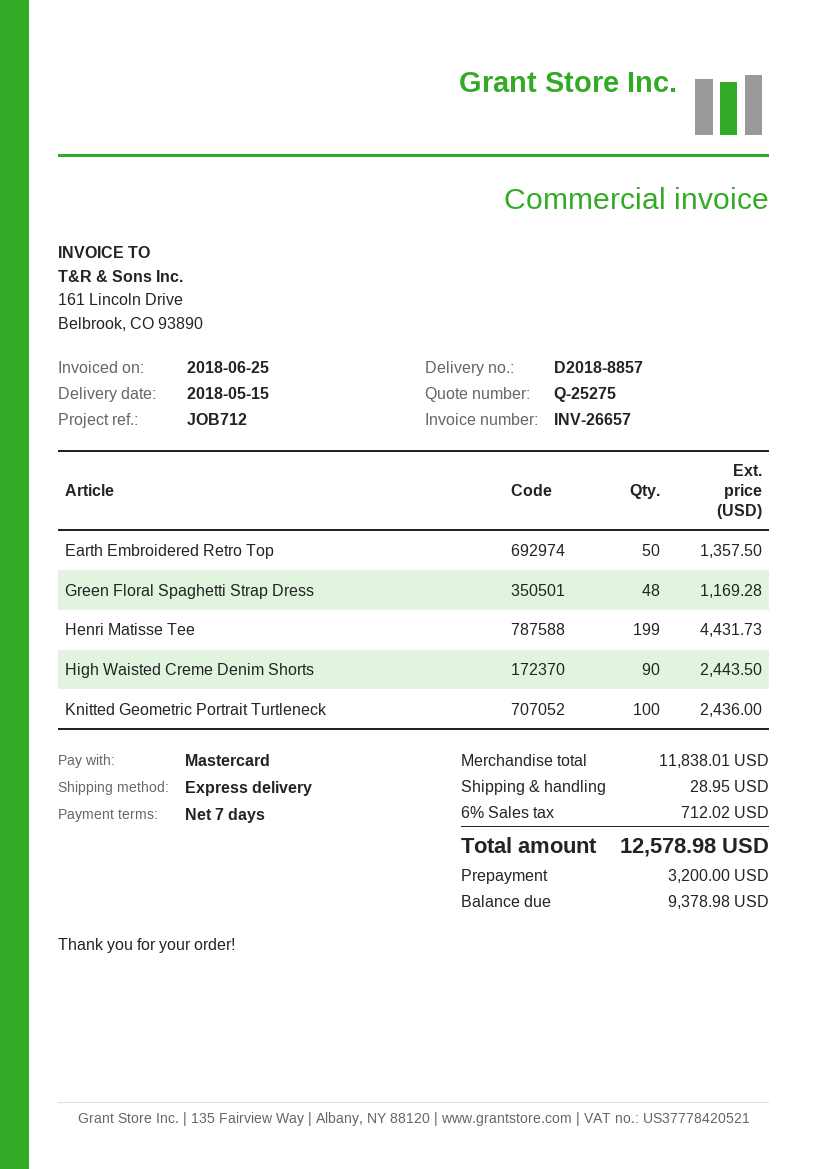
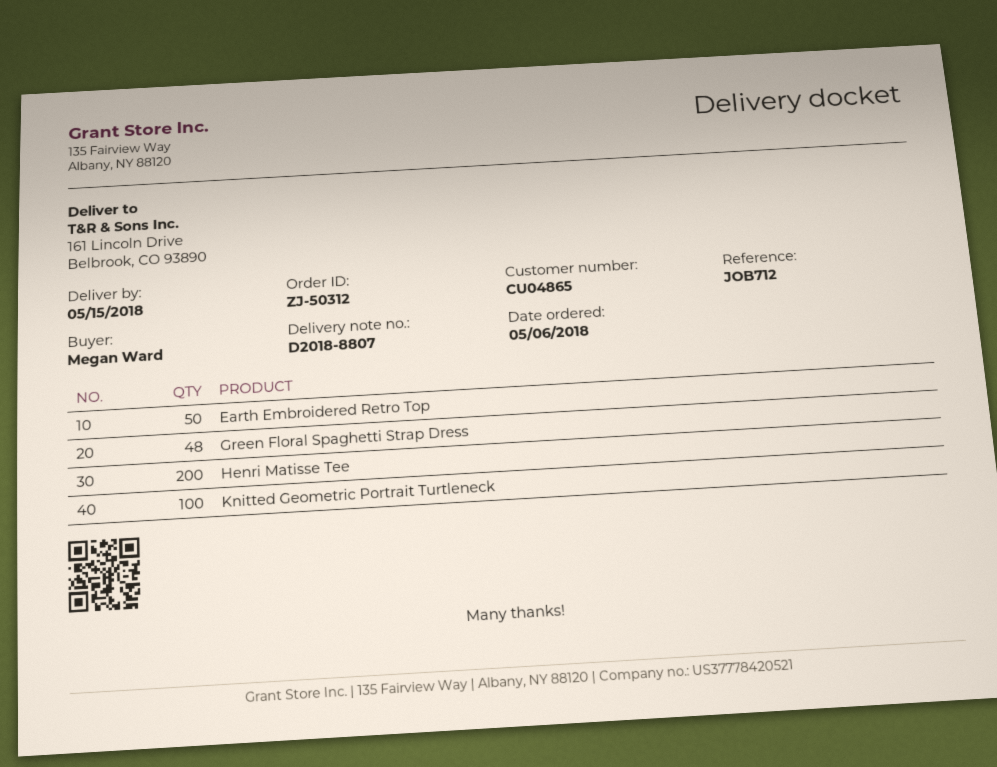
delivery note number: D2018-8857 -> D2018-8807
Henri Matisse Tee: 199 -> 200
High Waisted Creme Denim Shorts: 90 -> none

